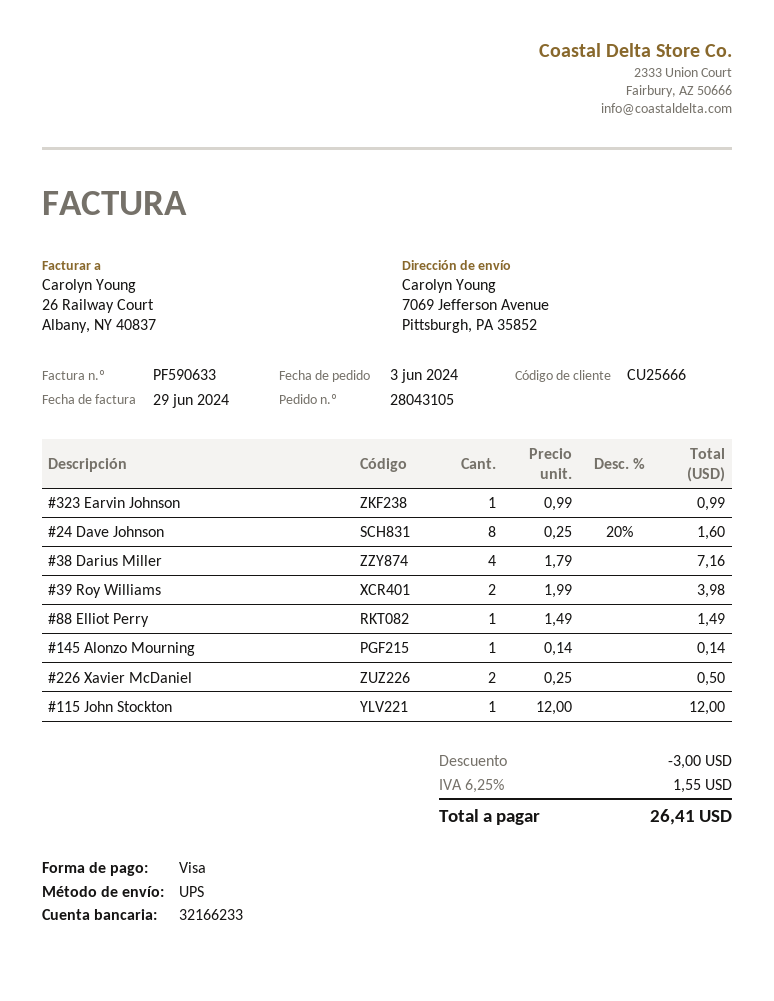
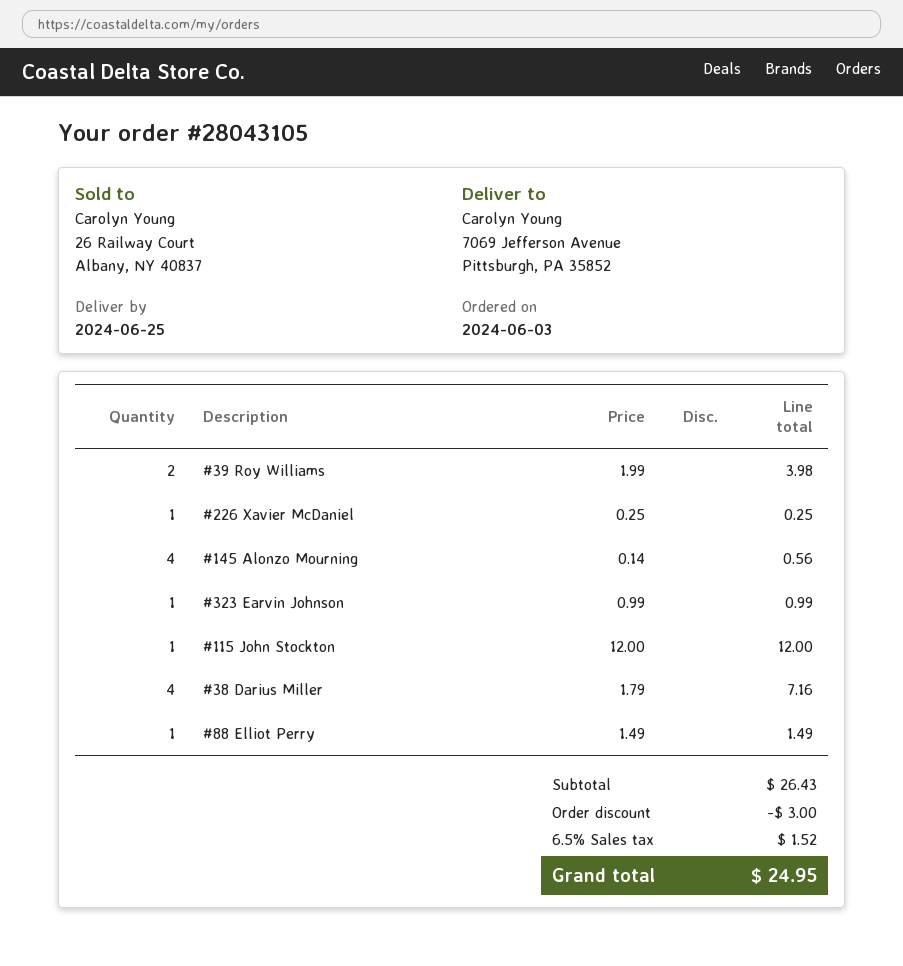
#24 Dave Johnson: 8 x 0.25 - 20% = 1.60 -> none
#145 Alonzo Mourning: 1 x 0.14 = 0.14 -> 4 x 0.14 = 0.56
#226 Xavier McDaniel: 2 x 0.25 = 0.50 -> 1 x 0.25 = 0.25
tax: 6.25% = 1.55 -> 6.5% = 1.52
total: 26.41 -> 24.95

